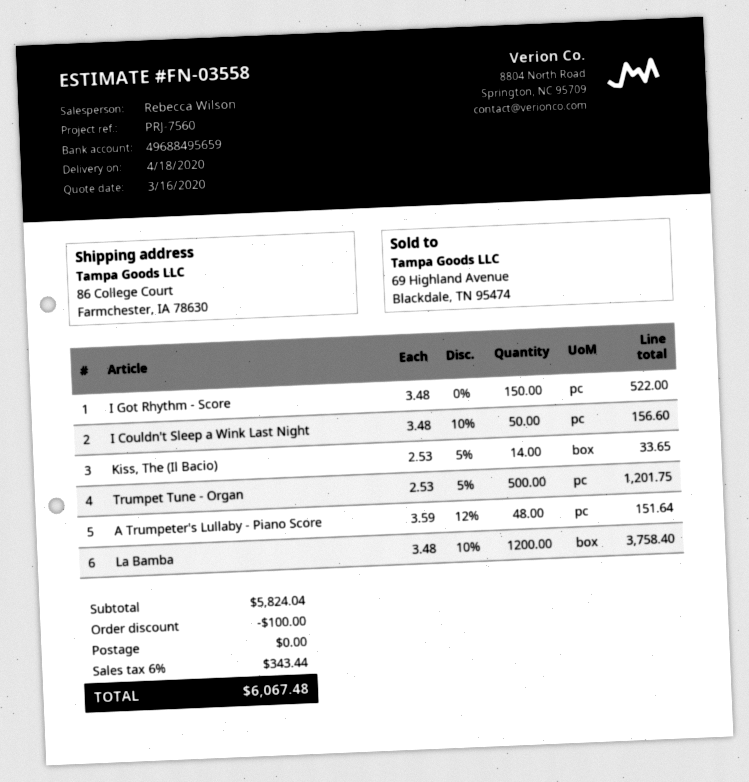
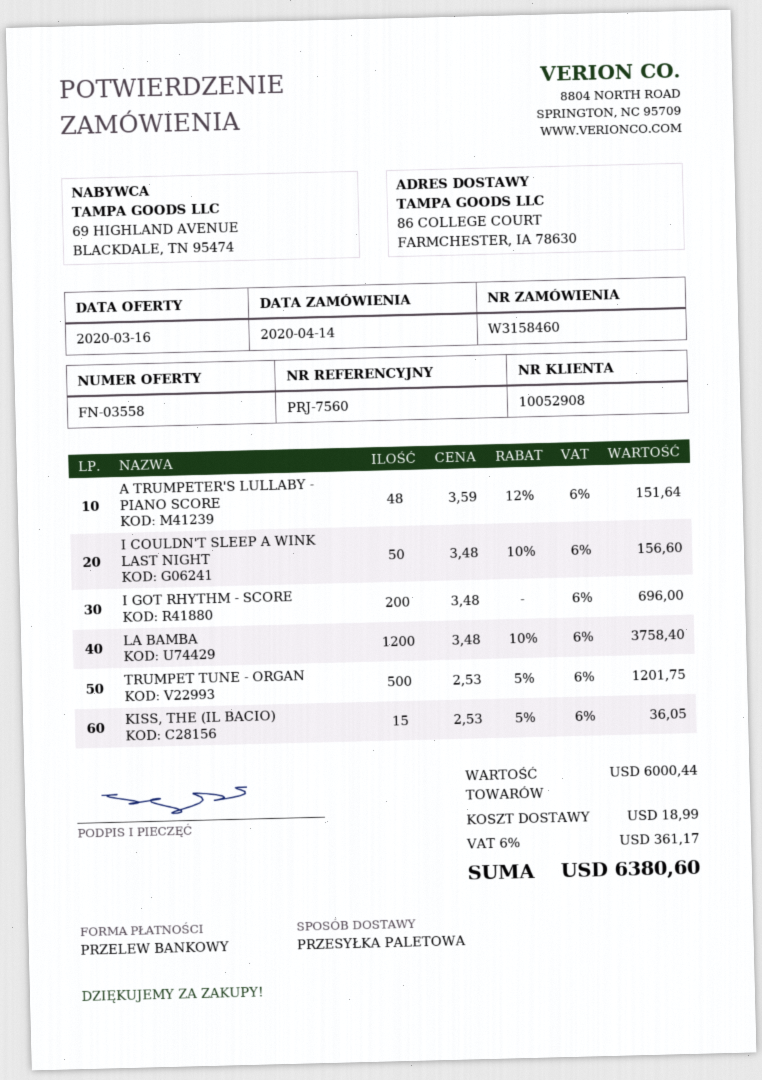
I Got Rhythm - Score: 150 x 3.48 = 522.00 -> 200 x 3.48 = 696.00
Kiss, The (Il Bacio): 14 x 2.53 - 5% = 33.65 -> 15 x 2.53 - 5% = 36.05
subtotal: 5824.04 -> 6000.44
discount: 100.00 -> none
shipping: 0.00 -> 18.99
tax: 6% = 343.44 -> 6% = 361.17
total: 6067.48 -> 6380.60

